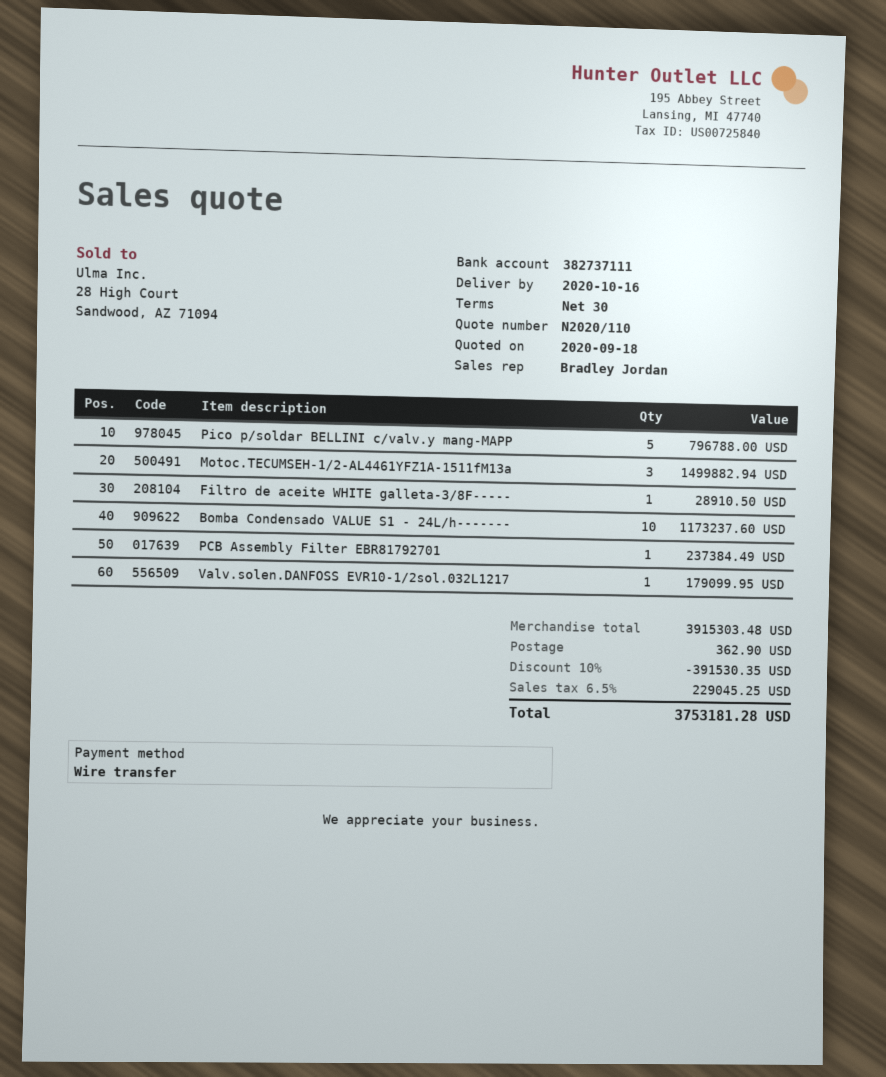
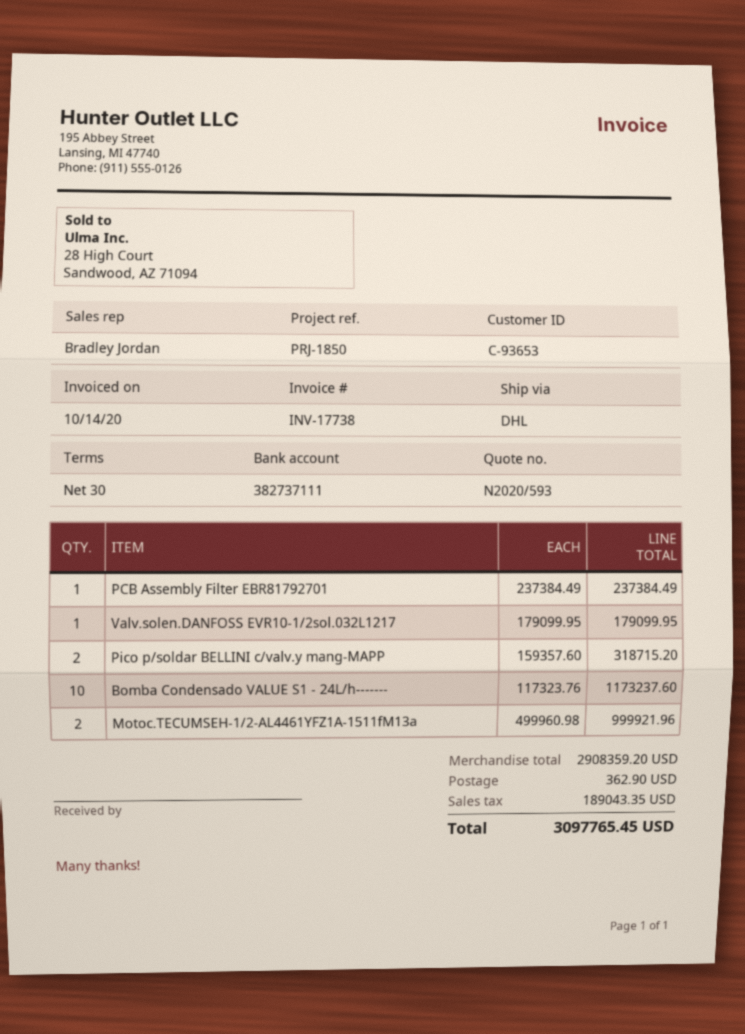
quote number: N2020/110 -> N2020/593
Pico p/soldar BELLINI c/valv.y mang-MAPP: 5 for 796788.00 -> 2 for 318715.20
Motoc.TECUMSEH-1/2-AL4461YFZ1A-1511fM13a: 3 for 1499882.94 -> 2 for 999921.96
Filtro de aceite WHITE galleta-3/8F-----: 1 for 28910.50 -> none
subtotal: 3915303.48 -> 2908359.20
discount: 10% = 391530.35 -> none
tax: 229045.25 -> 189043.35
total: 3753181.28 -> 3097765.45

